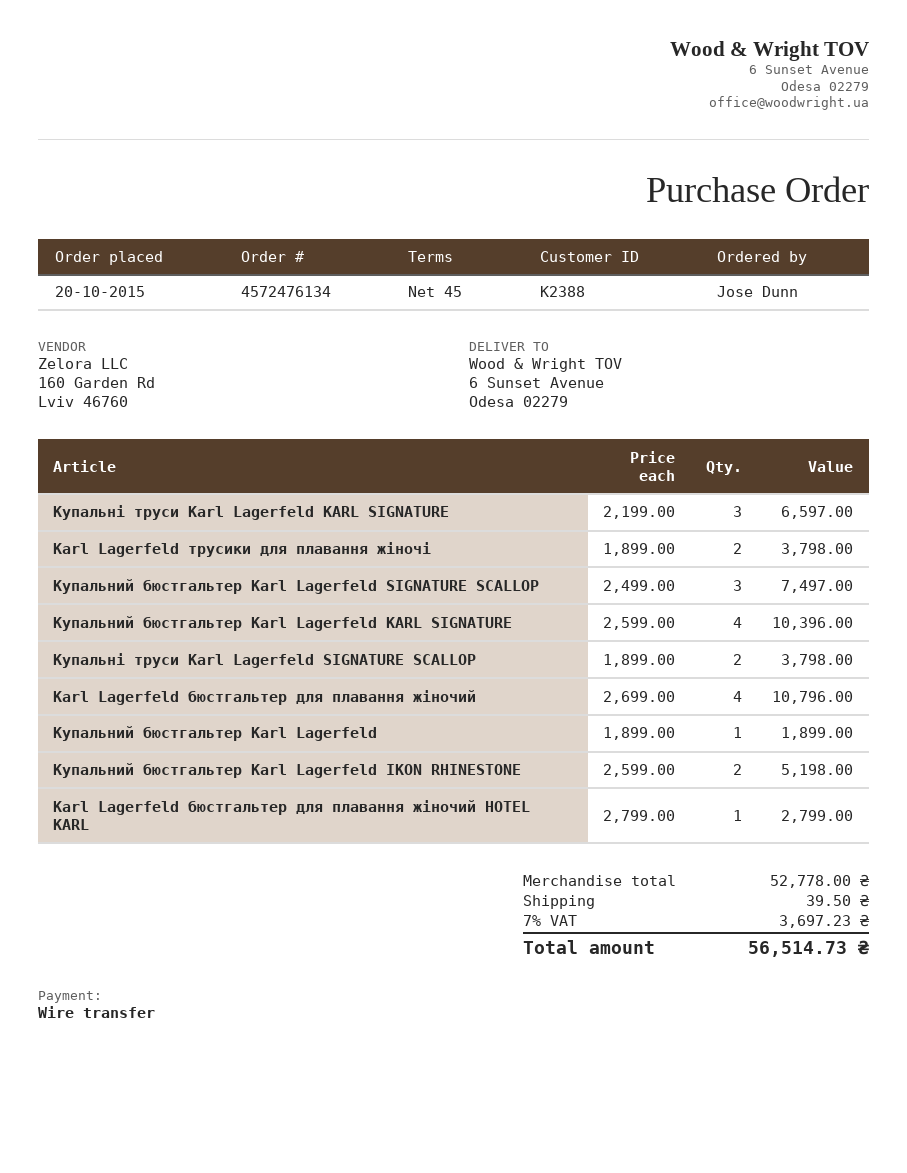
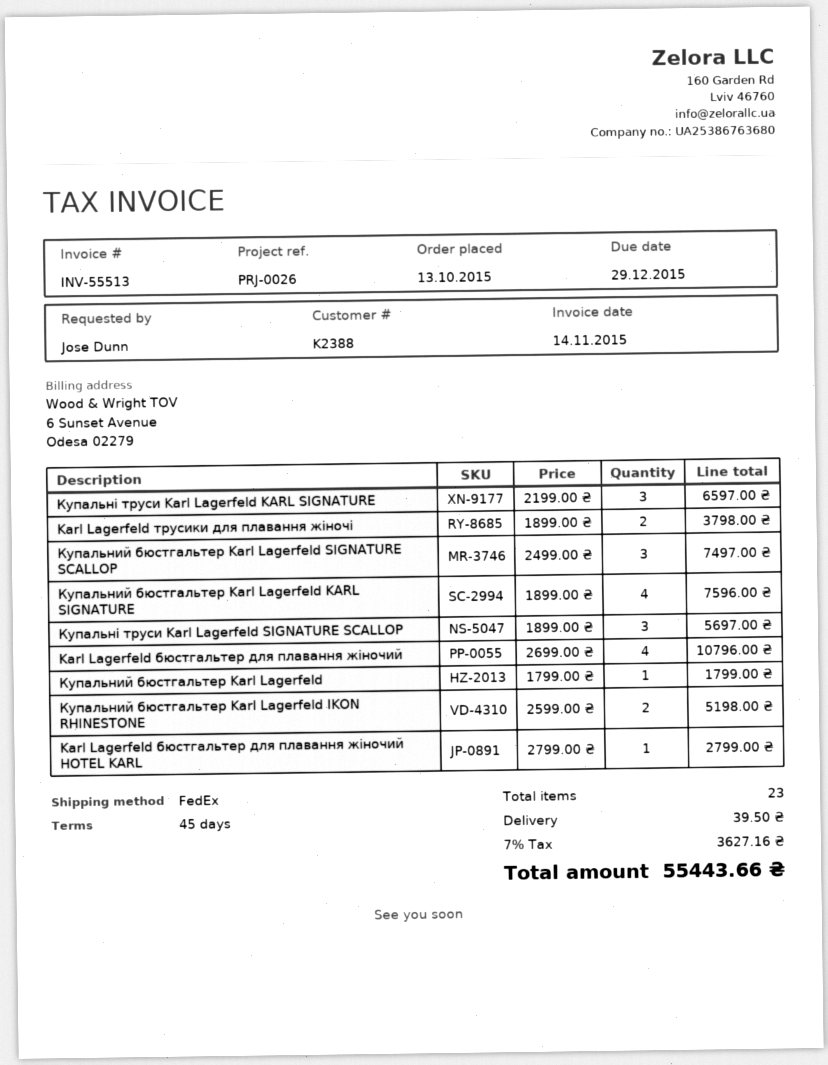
order date: 2015-10-20 -> 2015-10-13
Купальний бюстгальтер Karl Lagerfeld KARL SIGNATURE: 4 x 2599.00 = 10396.00 -> 4 x 1899.00 = 7596.00
Купальні труси Karl Lagerfeld SIGNATURE SCALLOP: 2 x 1899.00 = 3798.00 -> 3 x 1899.00 = 5697.00
Купальний бюстгальтер Karl Lagerfeld: 1 x 1899.00 = 1899.00 -> 1 x 1799.00 = 1799.00
tax: 7% = 3697.23 -> 7% = 3627.16
total: 56514.73 -> 55443.66

